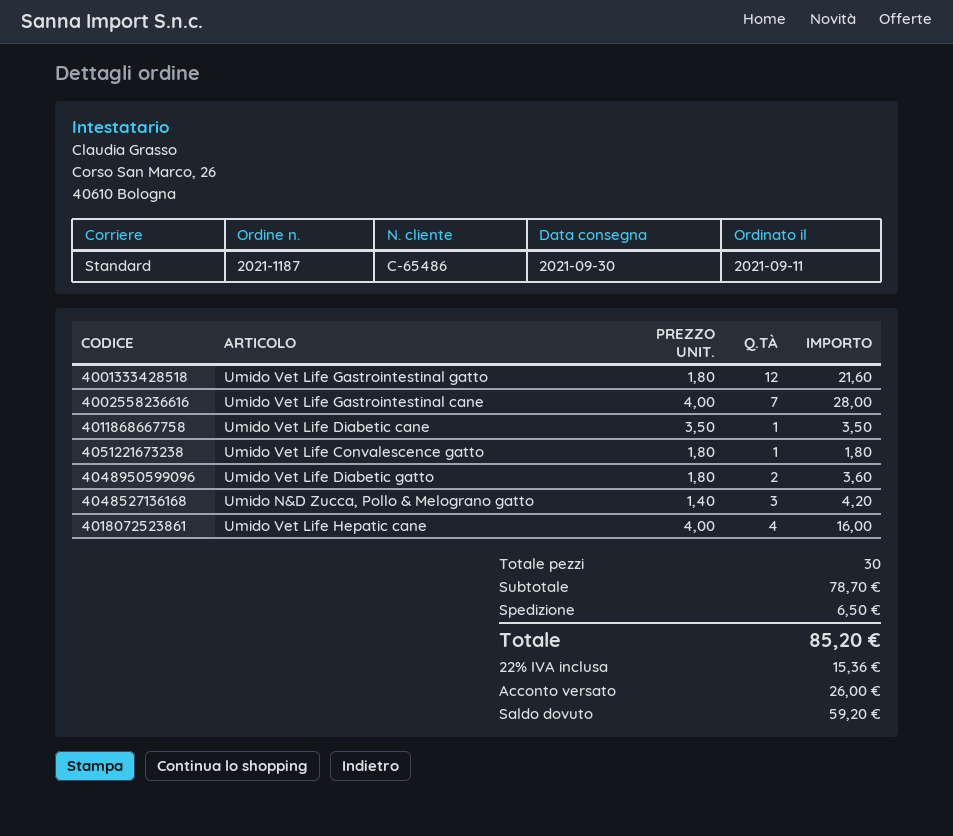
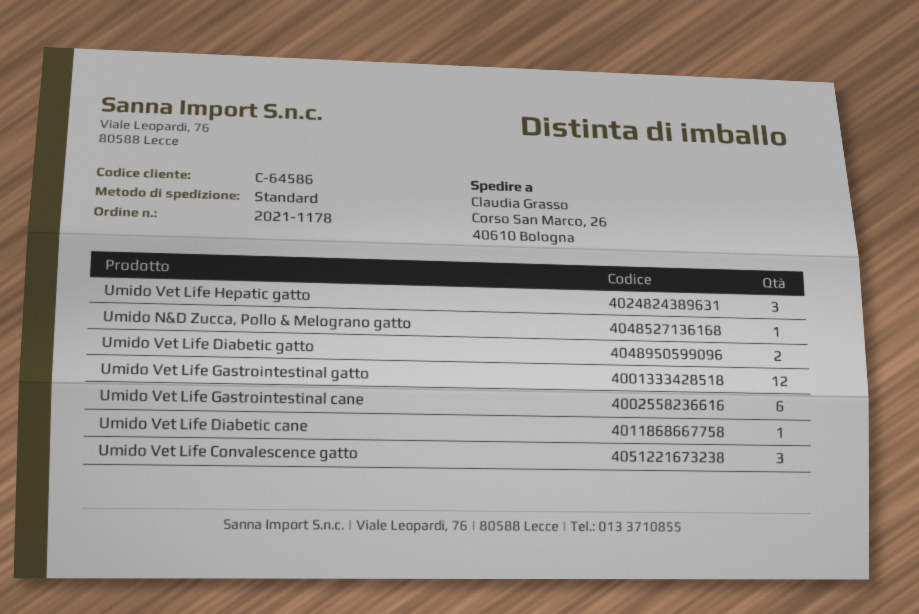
order number: 2021-1187 -> 2021-1178
customer number: C-65486 -> C-64586
Umido Vet Life Gastrointestinal cane: 7 -> 6
Umido Vet Life Convalescence gatto: 1 -> 3
Umido N&D Zucca, Pollo & Melograno gatto: 3 -> 1
Umido Vet Life Hepatic cane: 4 -> none
Umido Vet Life Hepatic gatto: none -> 3

